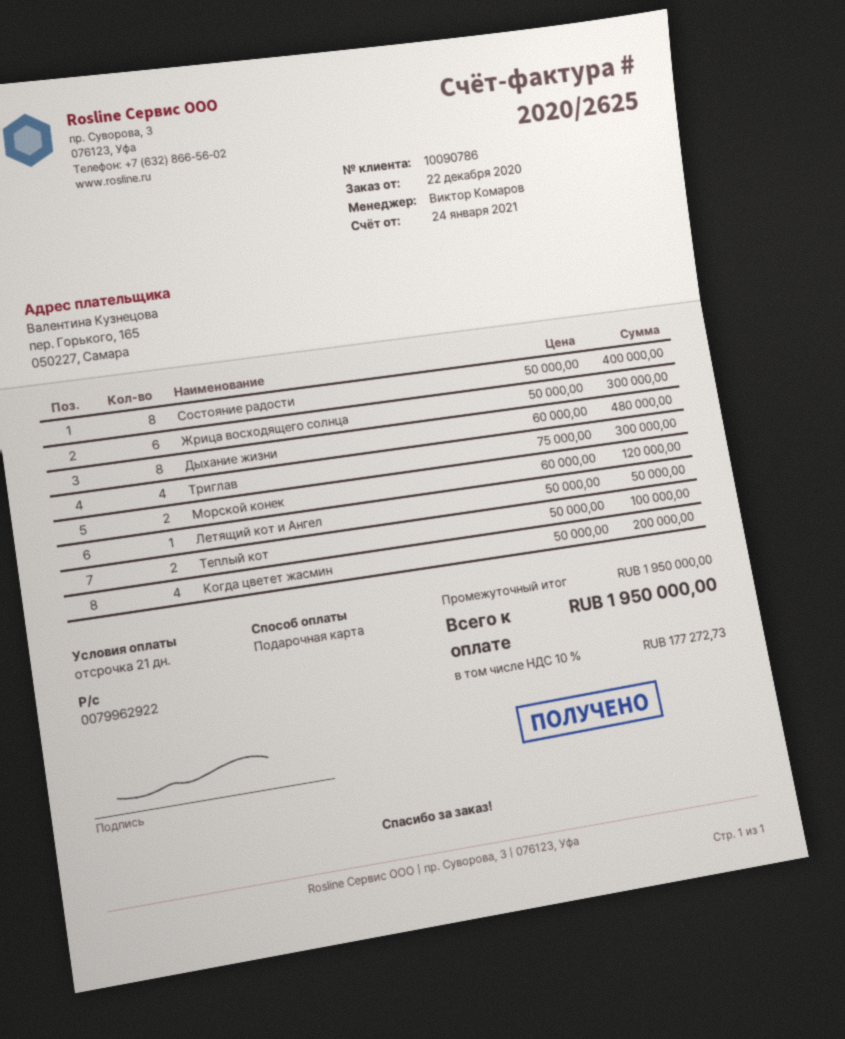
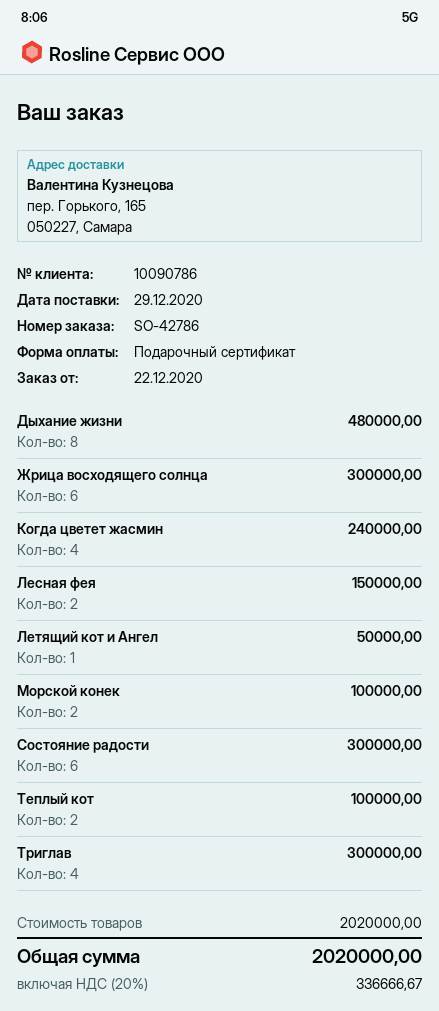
Состояние радости: 8 for 400000.00 -> 6 for 300000.00
Морской конек: 2 for 120000.00 -> 2 for 100000.00
Когда цветет жасмин: 4 for 200000.00 -> 4 for 240000.00
Лесная фея: none -> 2 for 150000.00
subtotal: 1950000.00 -> 2020000.00
tax: 10% = 177272.73 -> 20% = 336666.67
total: 1950000.00 -> 2020000.00

